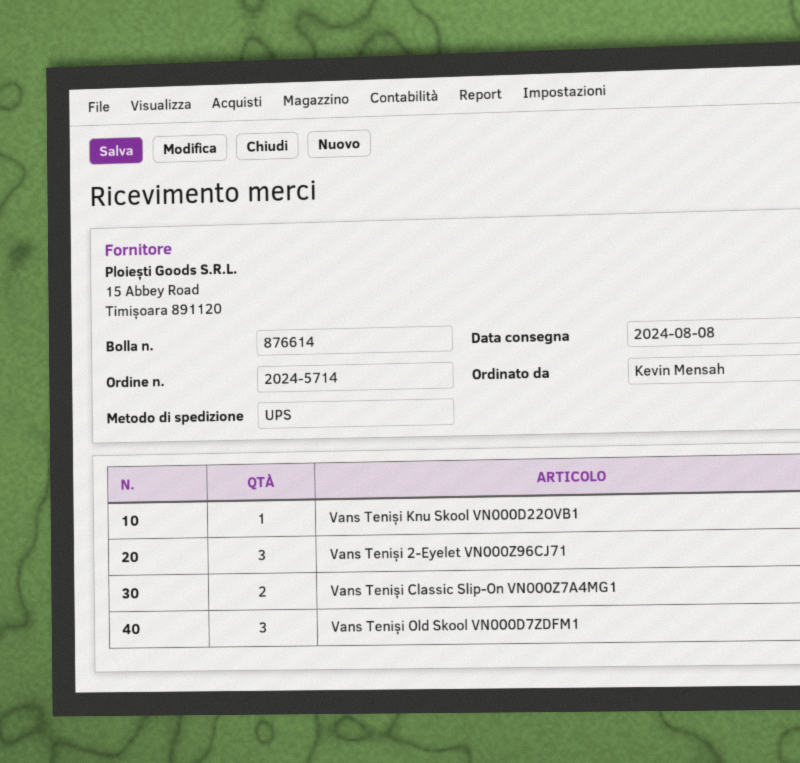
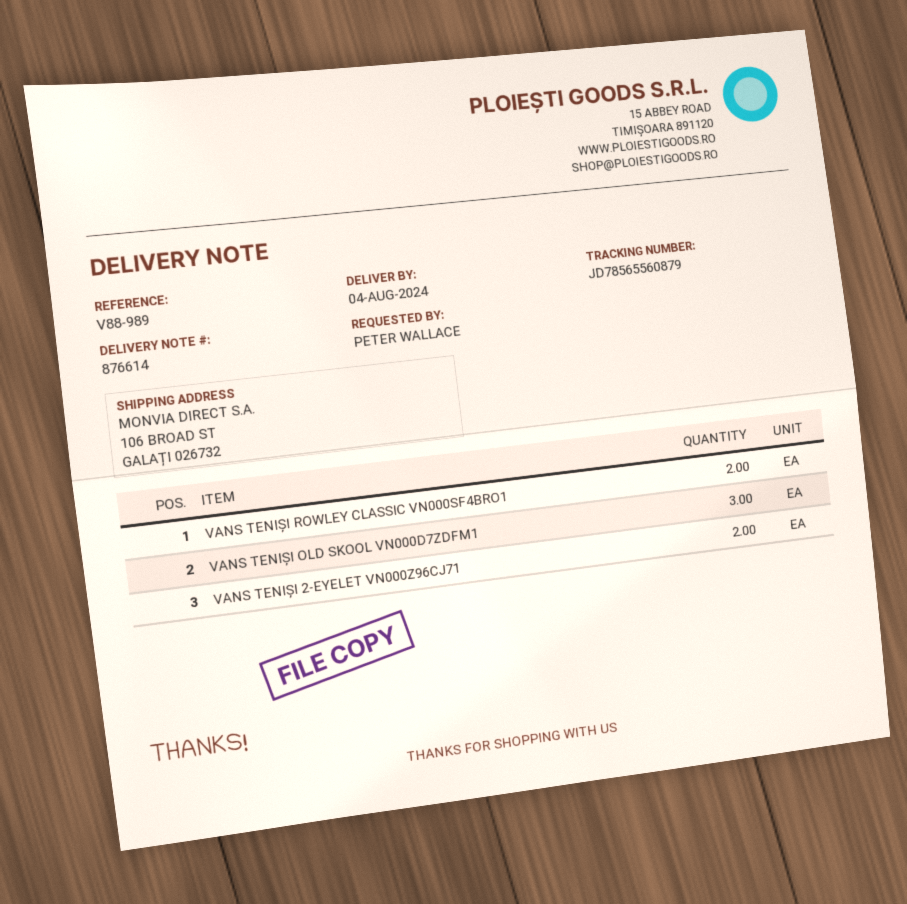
delivery date: 2024-08-08 -> 2024-08-04
ordered by: Kevin Mensah -> PETER WALLACE
Vans Teniși Knu Skool VN000D22OVB1: 1 -> none
Vans Teniși 2-Eyelet VN000Z96CJ71: 3 -> 2
Vans Teniși Classic Slip-On VN000Z7A4MG1: 2 -> none
VANS TENIȘI ROWLEY CLASSIC VN000SF4BRO1: none -> 2

